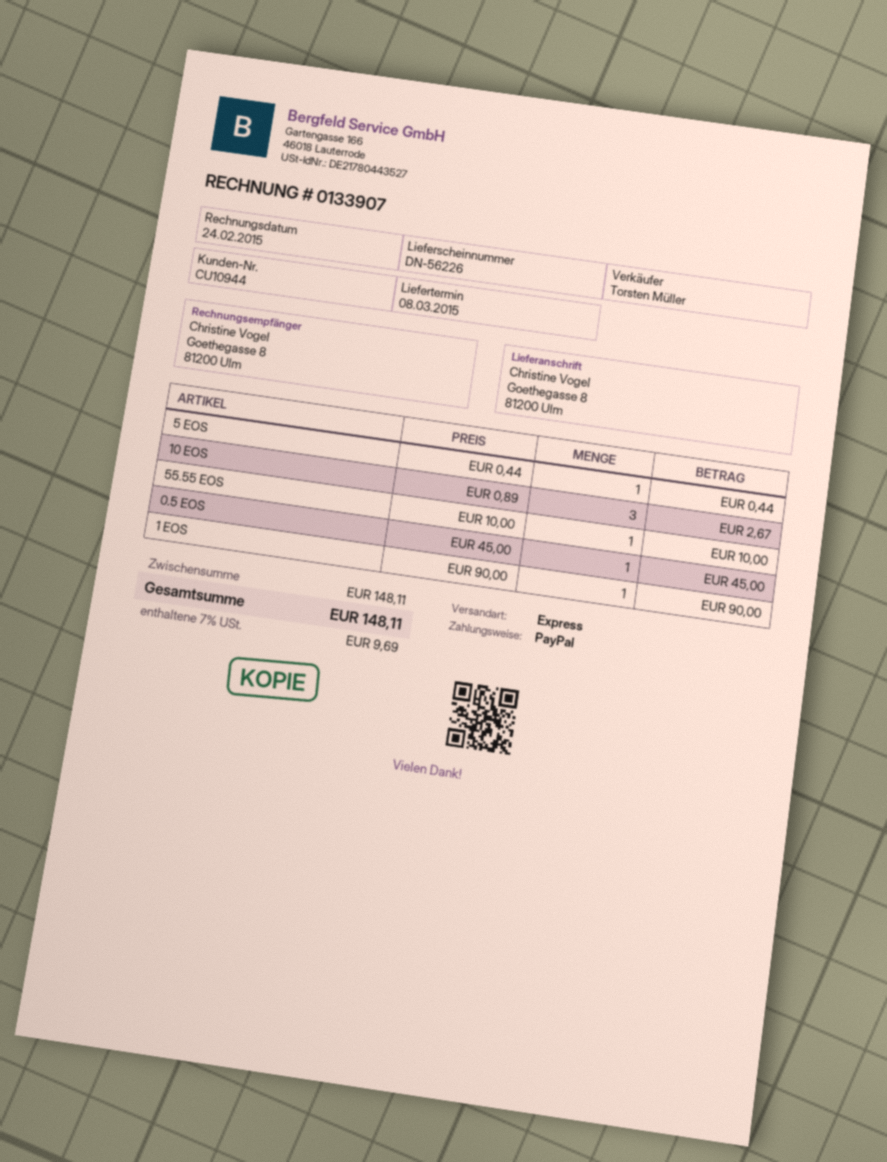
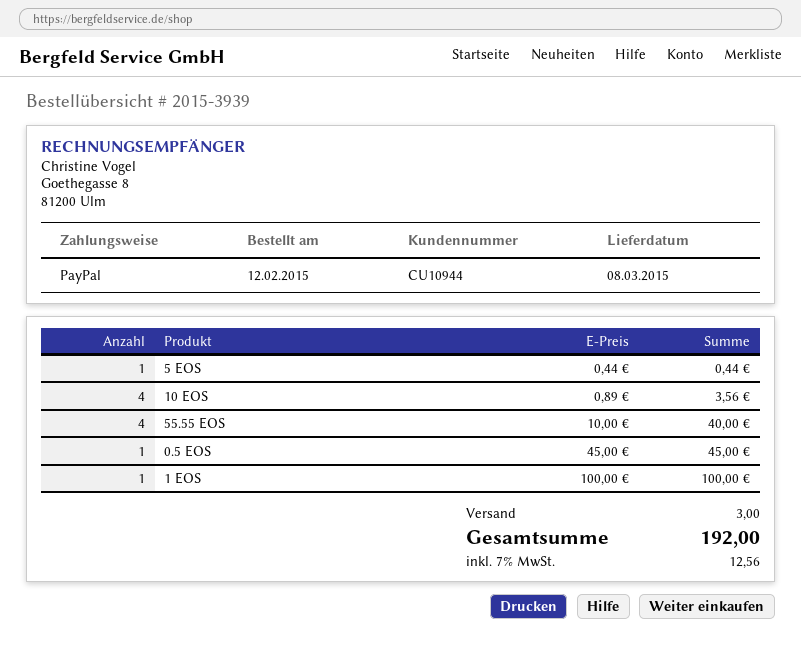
10 EOS: 3 x 0.89 = 2.67 -> 4 x 0.89 = 3.56
55.55 EOS: 1 x 10.00 = 10.00 -> 4 x 10.00 = 40.00
1 EOS: 1 x 90.00 = 90.00 -> 1 x 100.00 = 100.00
shipping: none -> 3.00
tax: 7% = 9.69 -> 7% = 12.56
total: 148.11 -> 192.00

